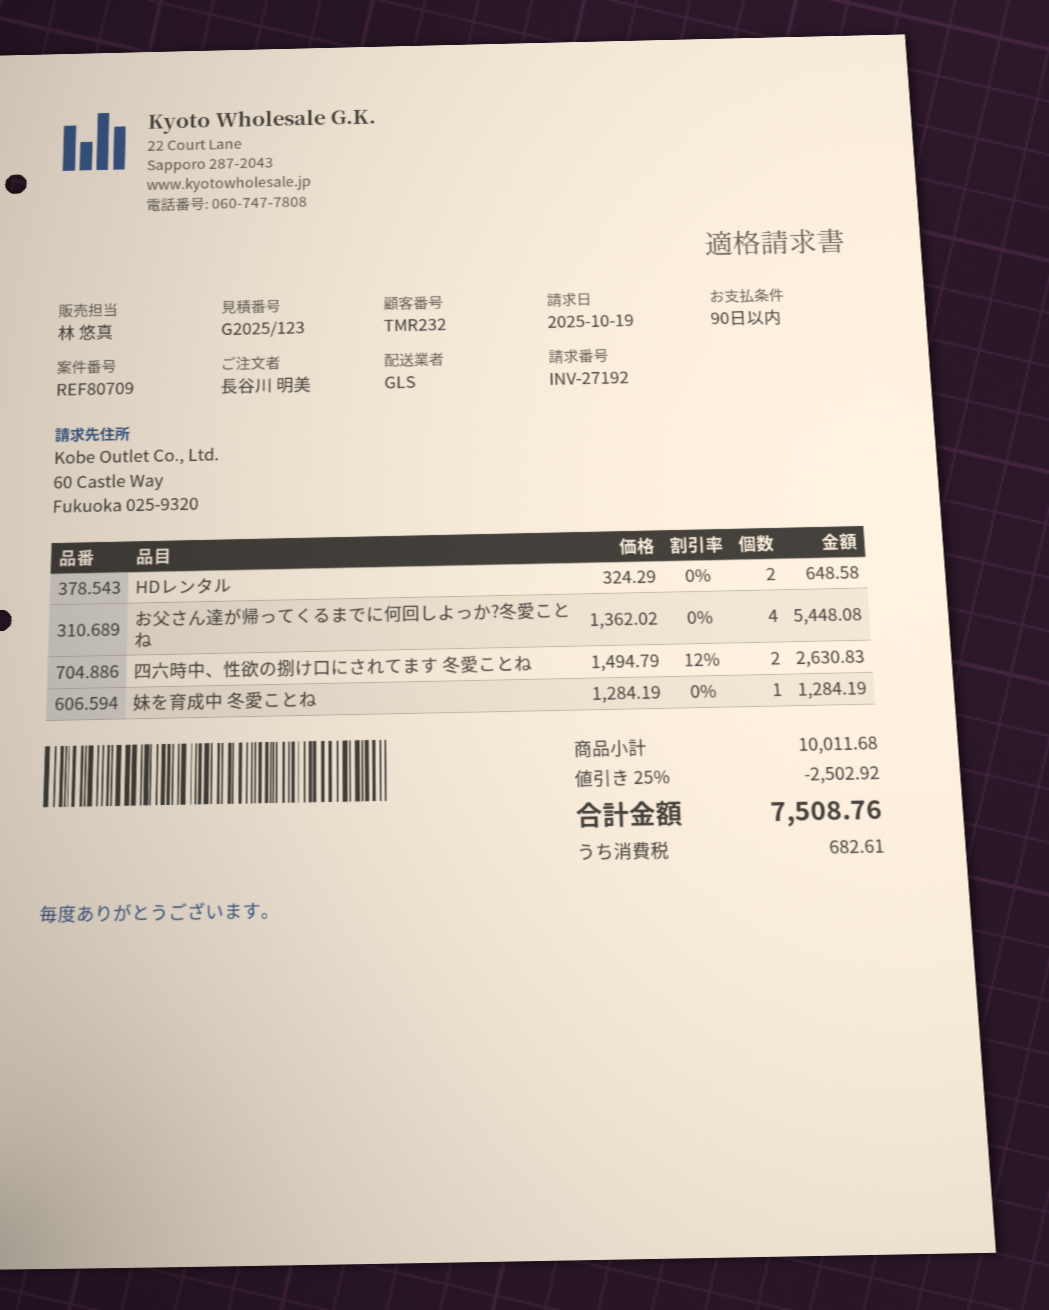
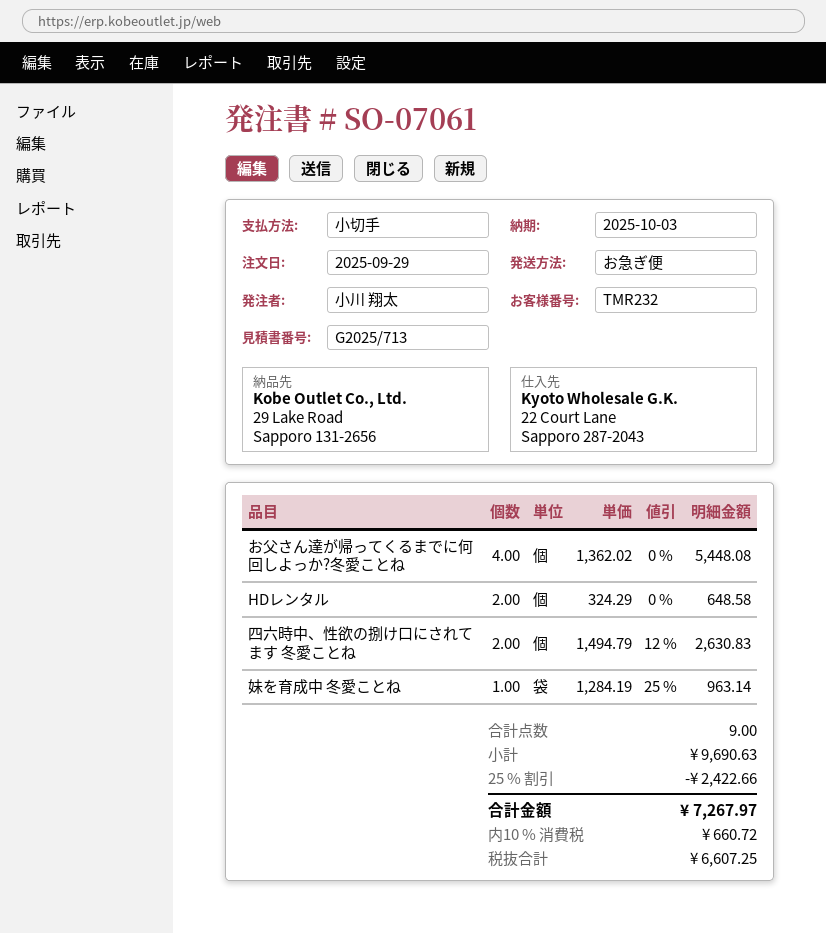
quote number: G2025/123 -> G2025/713
ordered by: 長谷川 明美 -> 小川 翔太
shipping method: GLS -> express
妹を育成中 冬愛ことね: 1 x 1284.19 = 1284.19 -> 1 x 1284.19 - 25% = 963.14
subtotal: 10011.68 -> 9690.63
discount: 25% = 2502.92 -> 25% = 2422.66
tax: 682.61 -> 660.72
total: 7508.76 -> 7267.97

